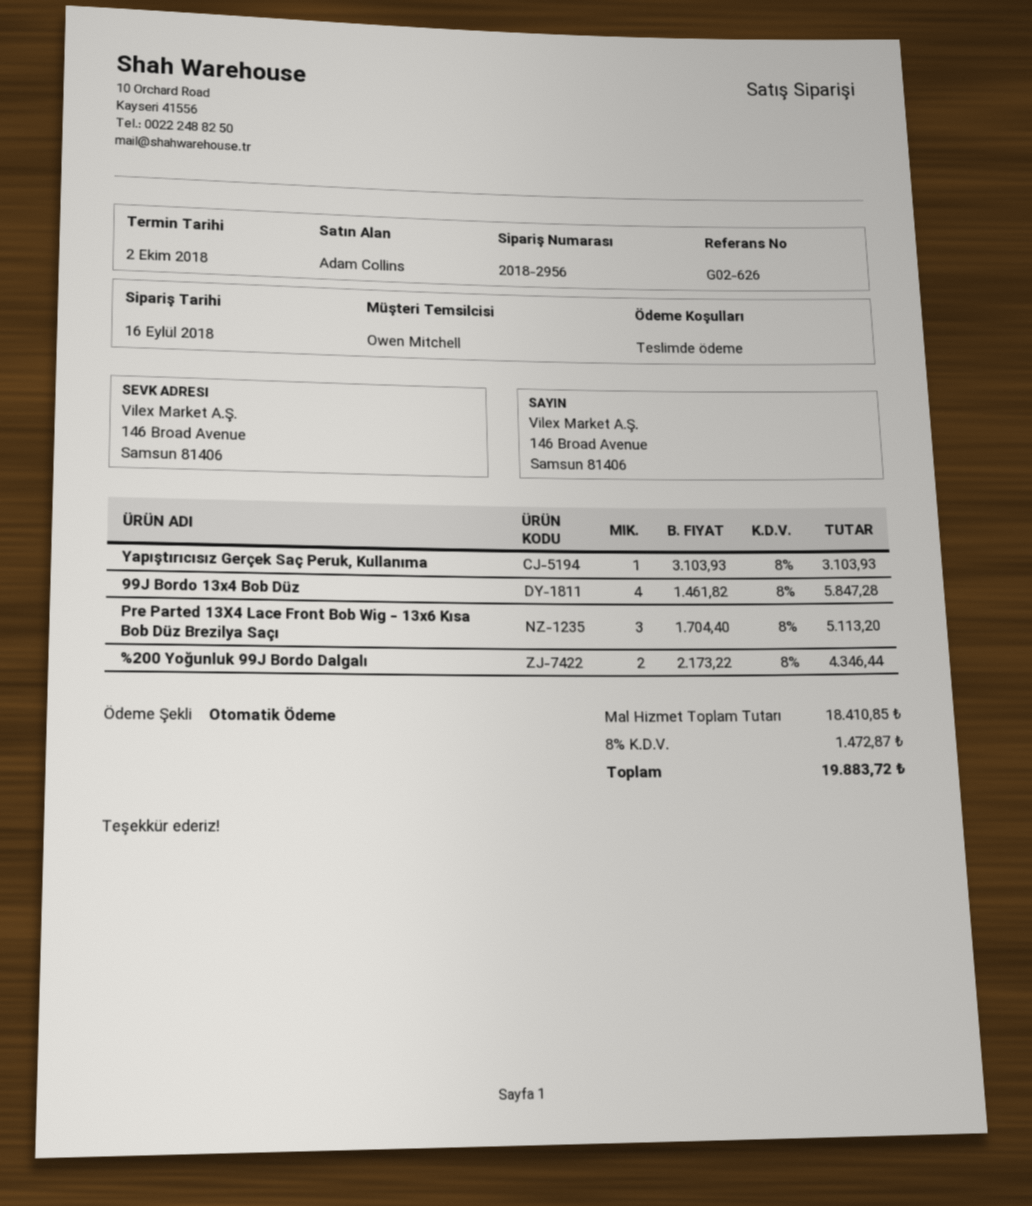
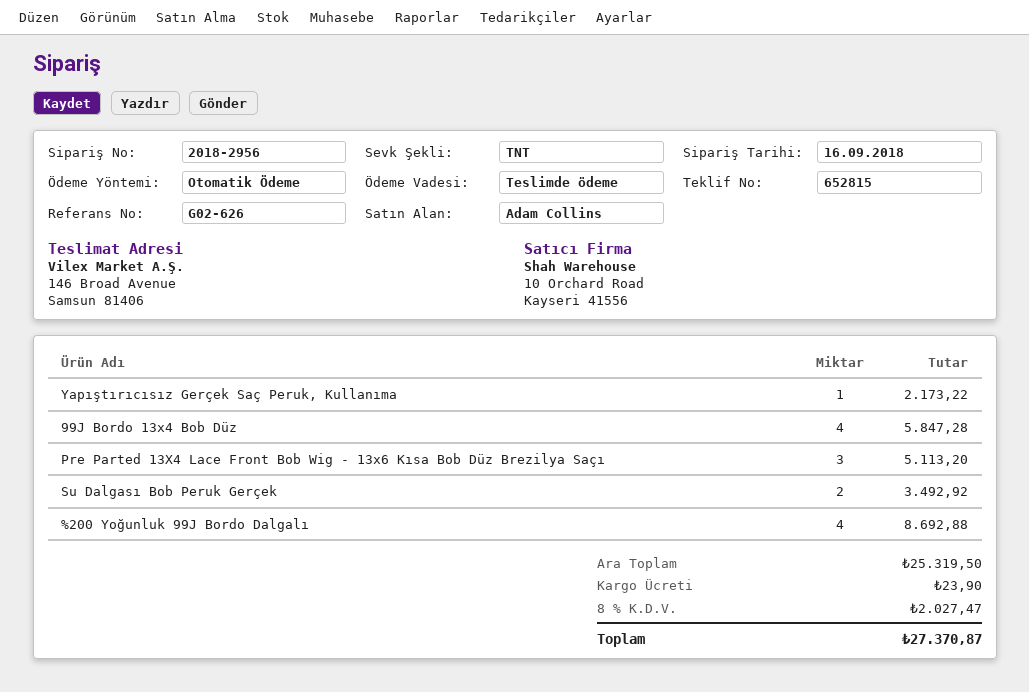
Yapıştırıcısız Gerçek Saç Peruk, Kullanıma: 1 for 3103.93 -> 1 for 2173.22
%200 Yoğunluk 99J Bordo Dalgalı: 2 for 4346.44 -> 4 for 8692.88
Su Dalgası Bob Peruk Gerçek: none -> 2 for 3492.92
subtotal: 18410.85 -> 25319.50
shipping: none -> 23.90
tax: 8% = 1472.87 -> 8% = 2027.47
total: 19883.72 -> 27370.87

